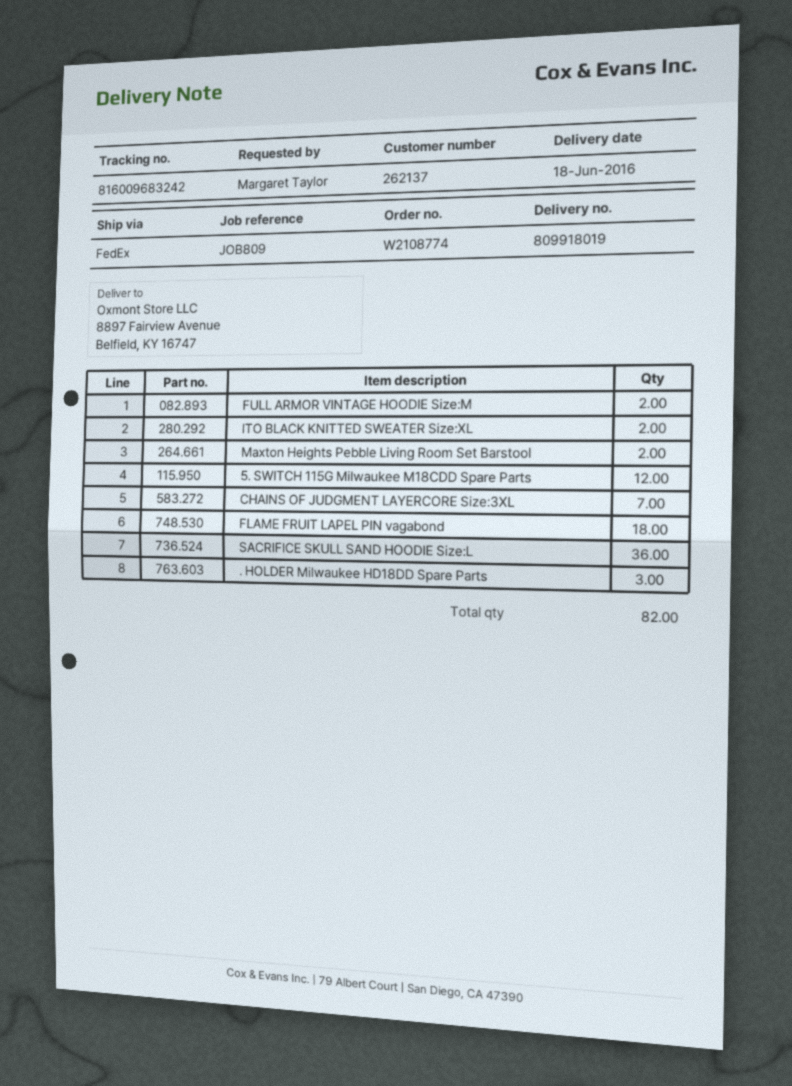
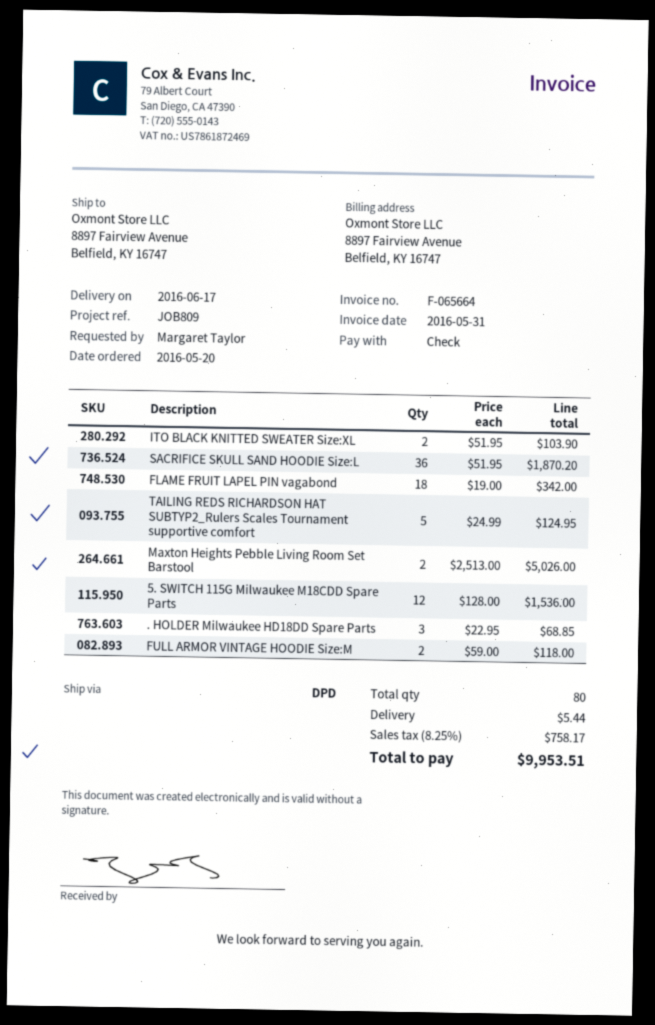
delivery date: 2016-06-18 -> 2016-06-17
shipping method: FedEx -> DPD
CHAINS OF JUDGMENT LAYERCORE Size:3XL: 7 -> none
TAILING REDS RICHARDSON HAT SUBTYP2_Rulers Scales Tournament supportive comfort: none -> 5
total quantity: 82 -> 80

